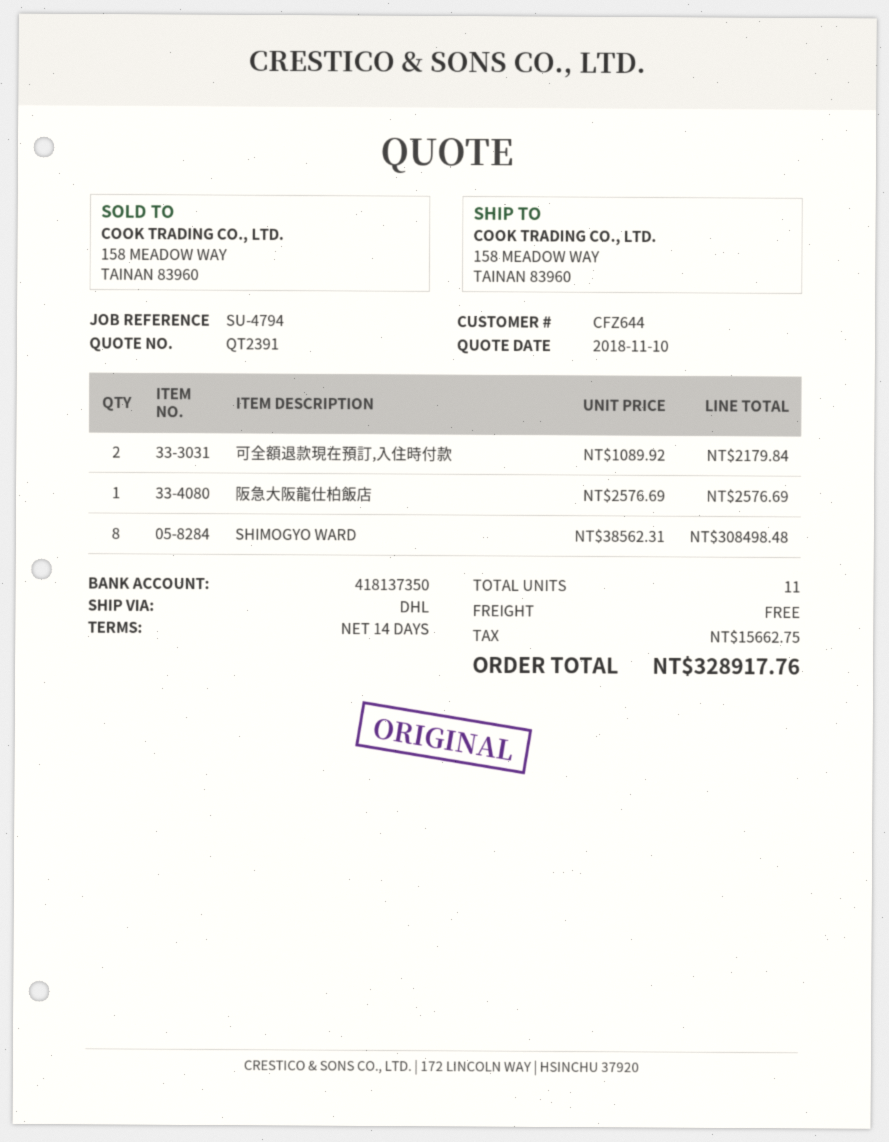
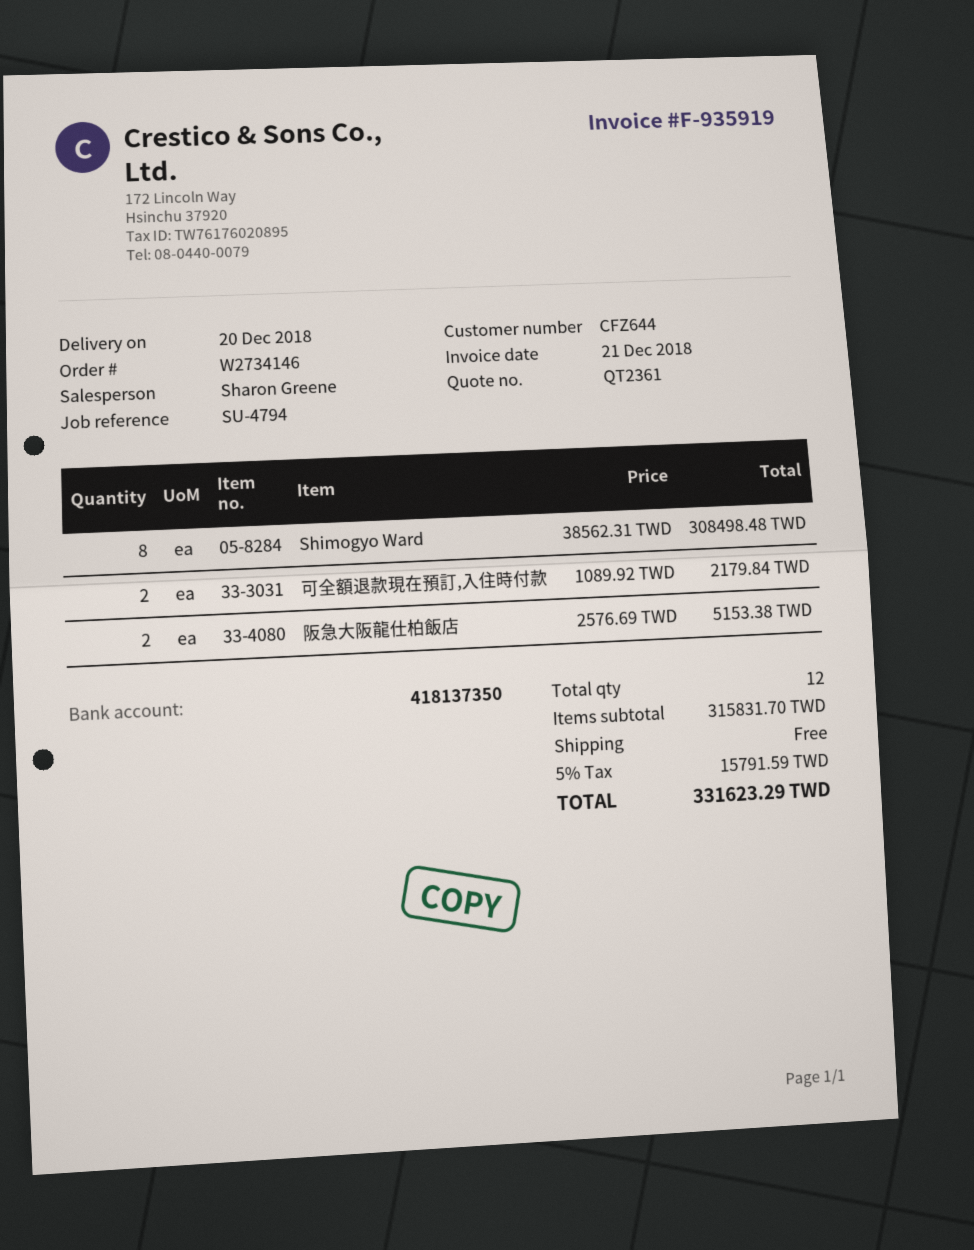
quote number: QT2391 -> QT2361
阪急大阪龍仕柏飯店: 1 x 2576.69 = 2576.69 -> 2 x 2576.69 = 5153.38
total quantity: 11 -> 12
tax: 15662.75 -> 15791.59
total: 328917.76 -> 331623.29

